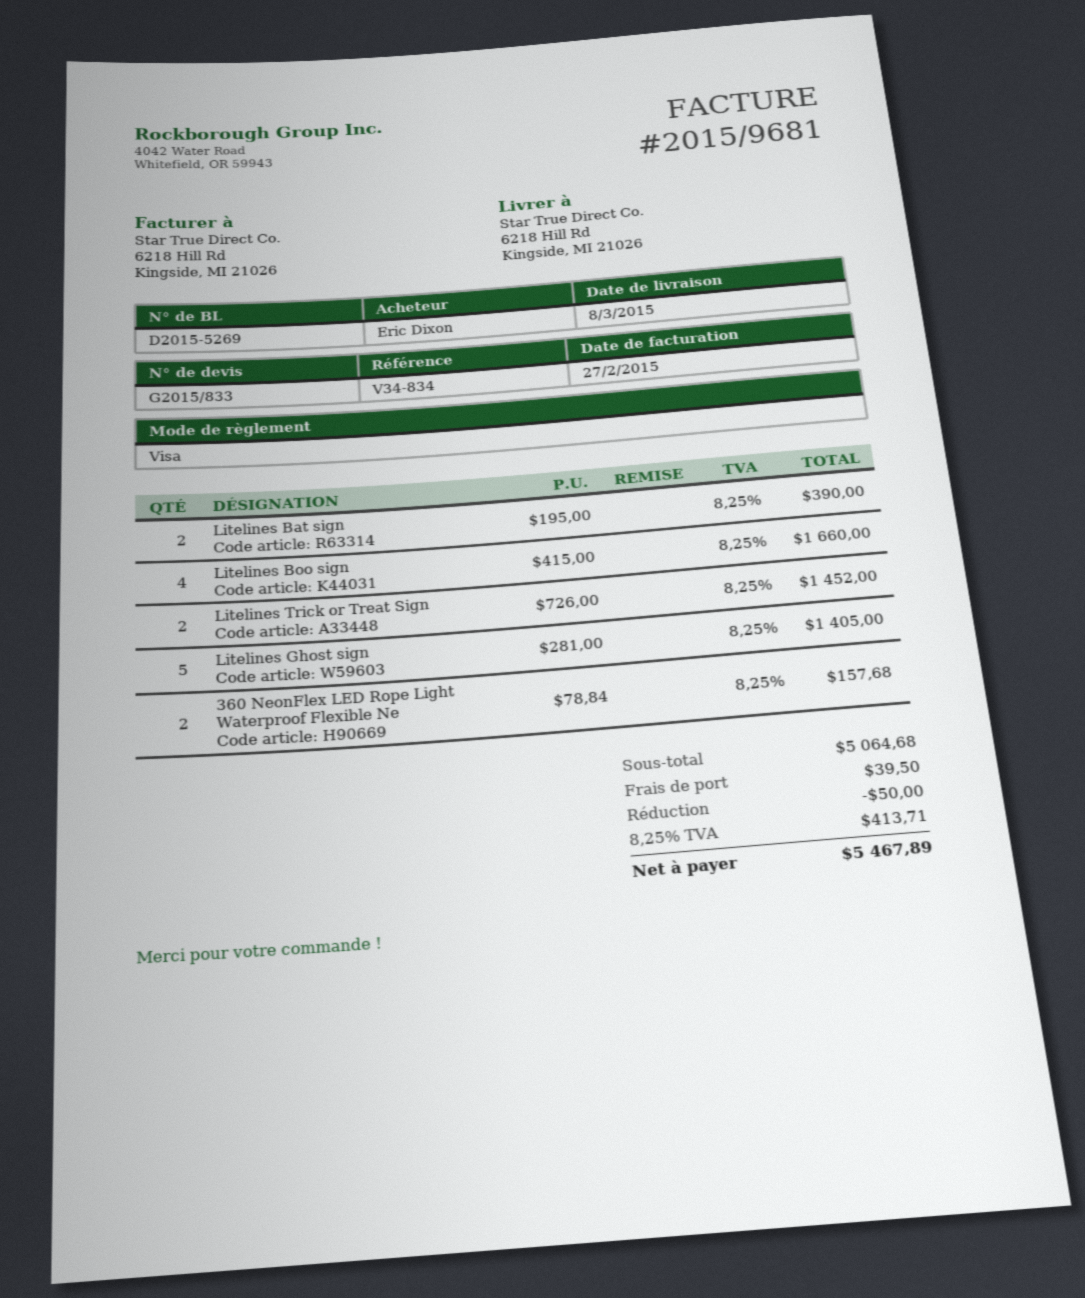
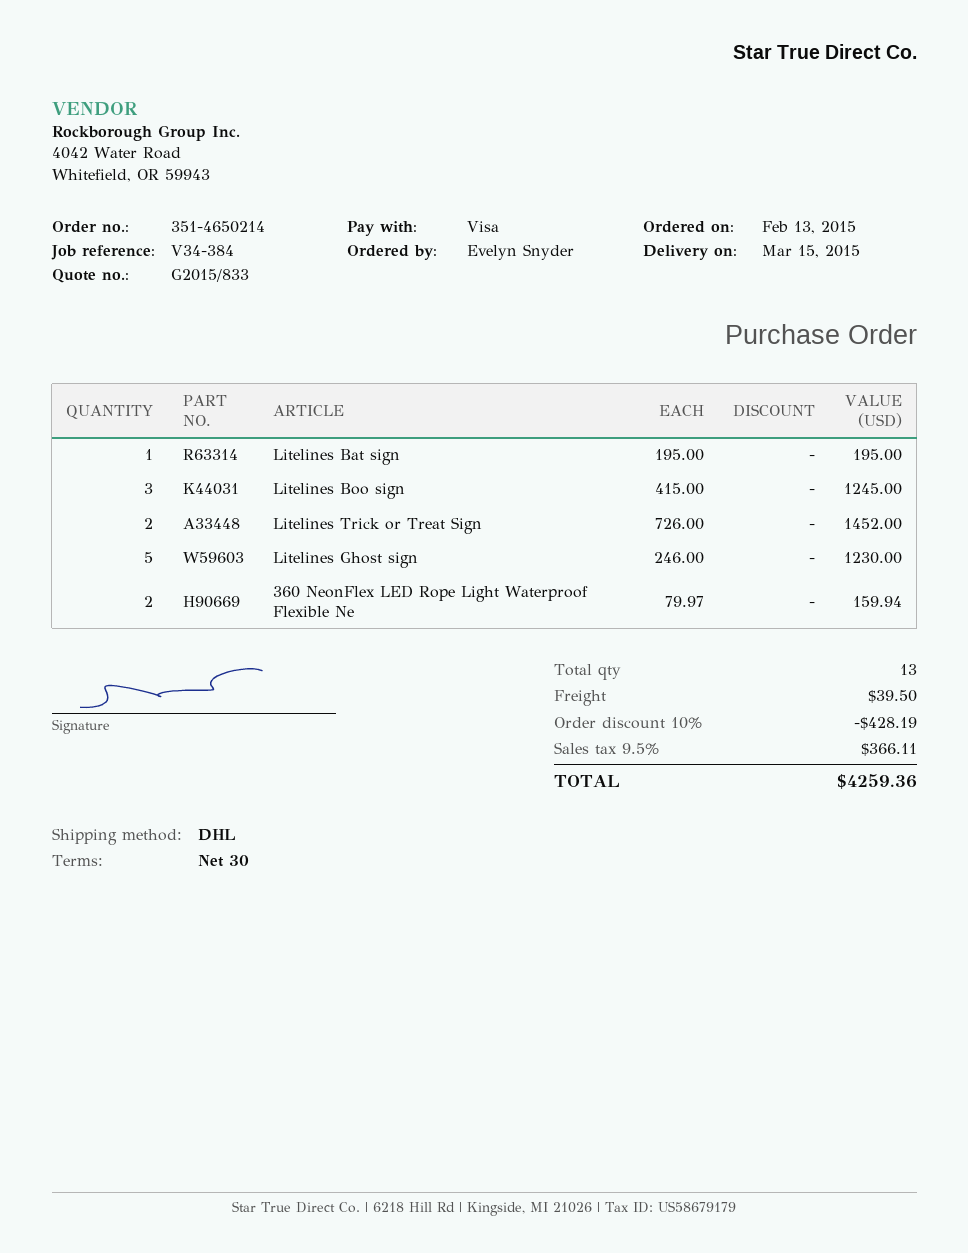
delivery date: 2015-03-08 -> 2015-03-15
reference: V34-834 -> V34-384
ordered by: Eric Dixon -> Evelyn Snyder
Litelines Bat sign: 2 x 195.00 = 390.00 -> 1 x 195.00 = 195.00
Litelines Boo sign: 4 x 415.00 = 1660.00 -> 3 x 415.00 = 1245.00
Litelines Ghost sign: 5 x 281.00 = 1405.00 -> 5 x 246.00 = 1230.00
360 NeonFlex LED Rope Light Waterproof Flexible Ne: 2 x 78.84 = 157.68 -> 2 x 79.97 = 159.94
discount: 50.00 -> 428.19
tax: 8.25% = 413.71 -> 9.5% = 366.11
total: 5467.89 -> 4259.36

